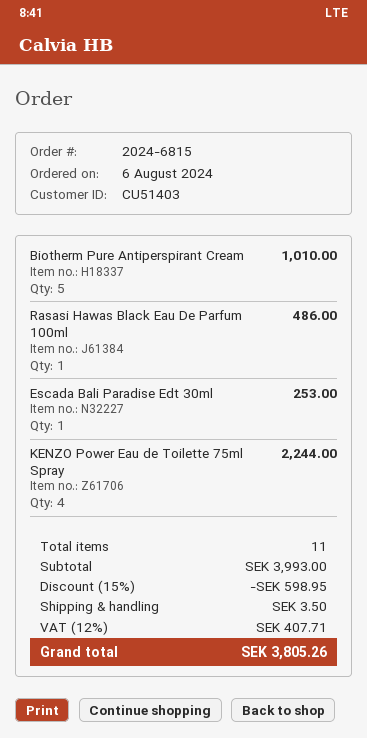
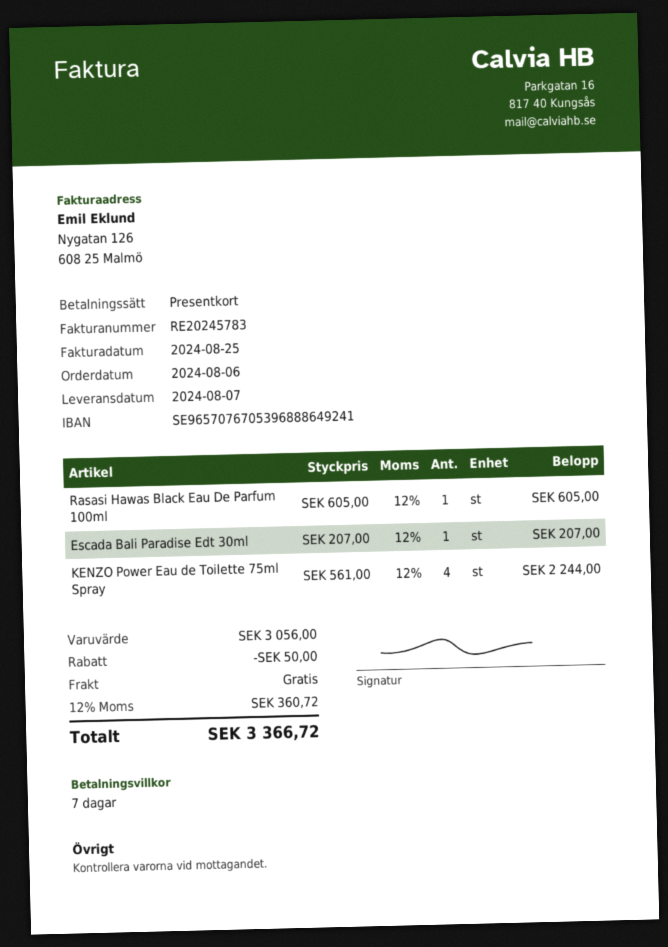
Biotherm Pure Antiperspirant Cream: 5 for 1010.00 -> none
Rasasi Hawas Black Eau De Parfum 100ml: 1 for 486.00 -> 1 for 605.00
Escada Bali Paradise Edt 30ml: 1 for 253.00 -> 1 for 207.00
subtotal: 3993.00 -> 3056.00
discount: 598.95 -> 50.00
shipping: 3.50 -> 0.00
tax: 12% = 407.71 -> 12% = 360.72
total: 3805.26 -> 3366.72

